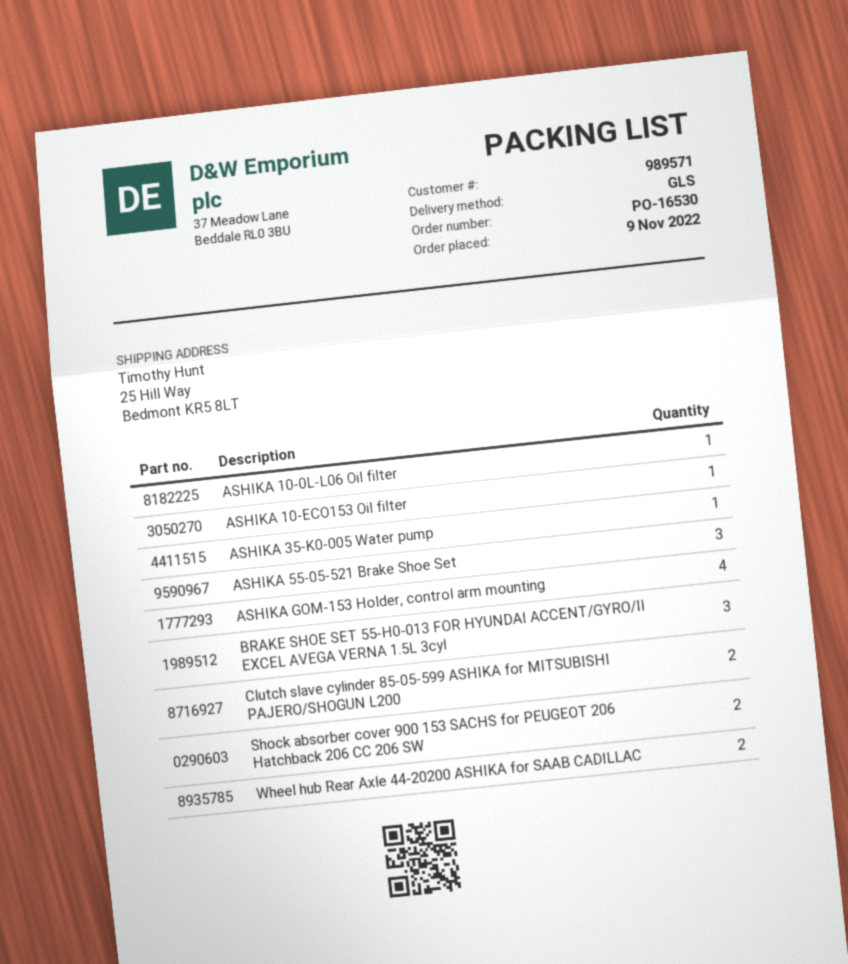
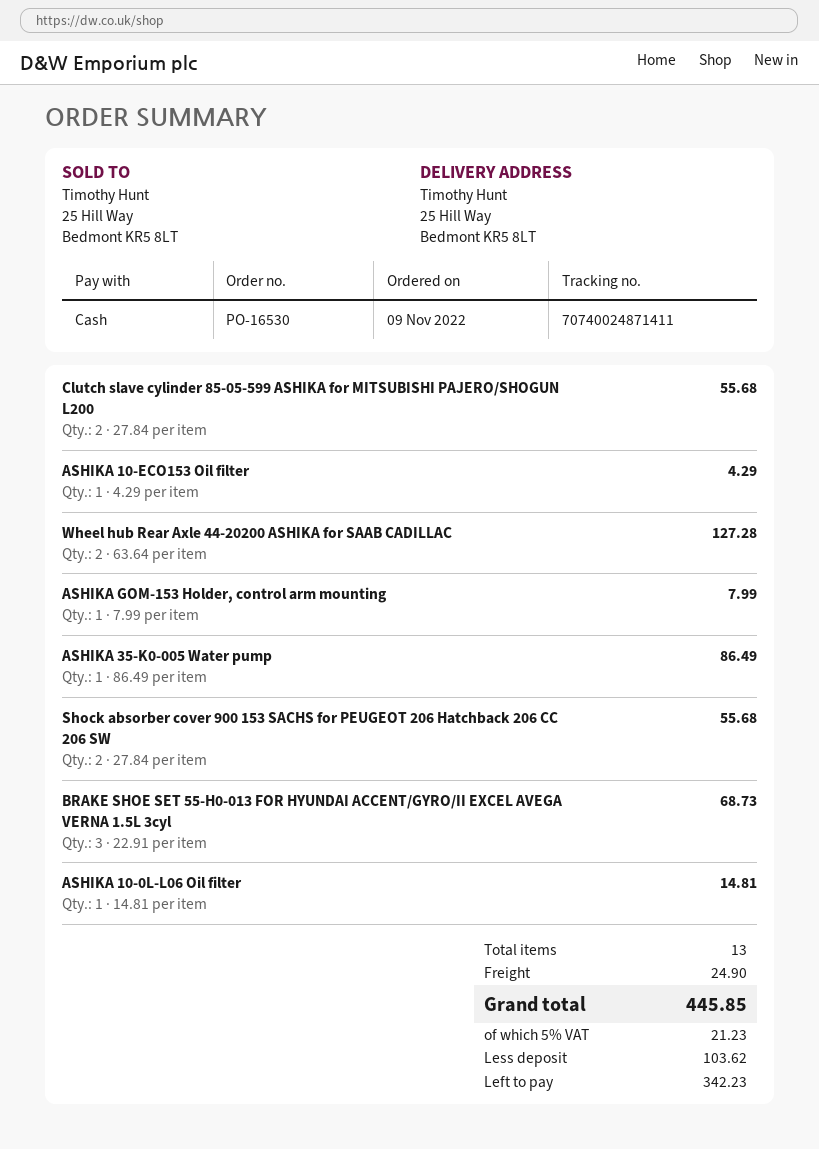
ASHIKA 55-05-521 Brake Shoe Set: 3 -> none
ASHIKA GOM-153 Holder, control arm mounting: 4 -> 1

